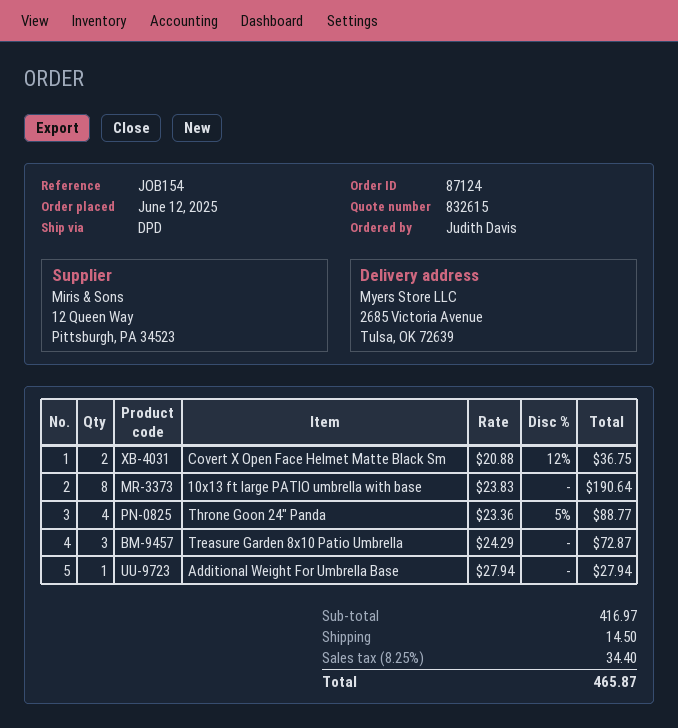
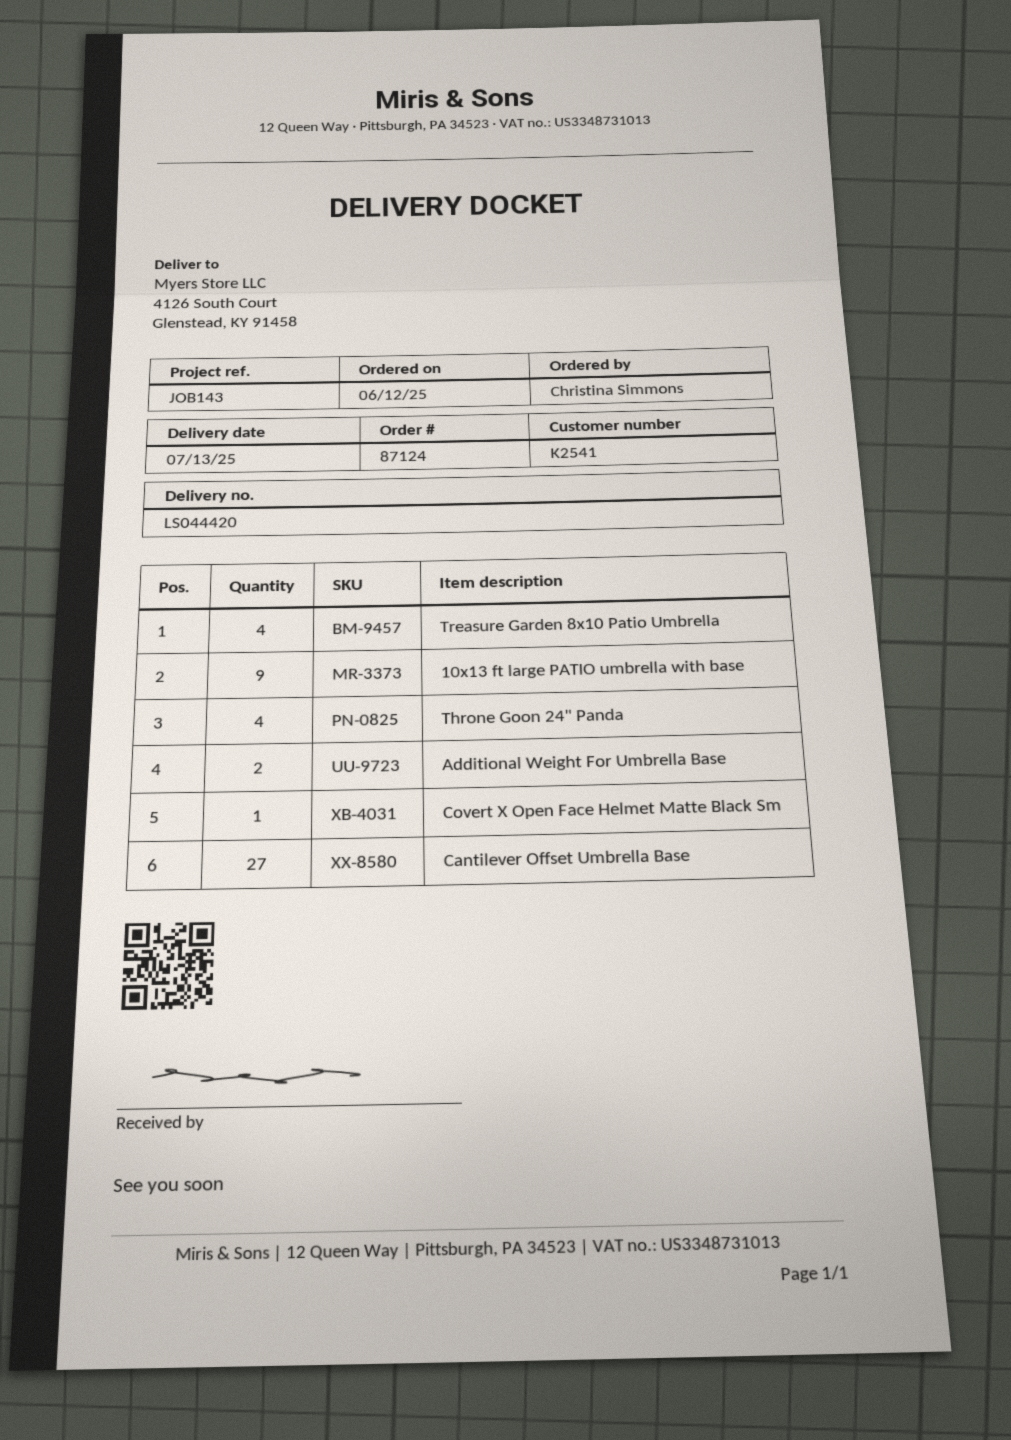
reference: JOB154 -> JOB143
ordered by: Judith Davis -> Christina Simmons
ship to: 2685 Victoria Avenue, Tulsa, OK 72639 -> 4126 South Court, Glenstead, KY 91458
Covert X Open Face Helmet Matte Black Sm: 2 -> 1
10x13 ft large PATIO umbrella with base: 8 -> 9
Treasure Garden 8x10 Patio Umbrella: 3 -> 4
Additional Weight For Umbrella Base: 1 -> 2
Cantilever Offset Umbrella Base: none -> 27

